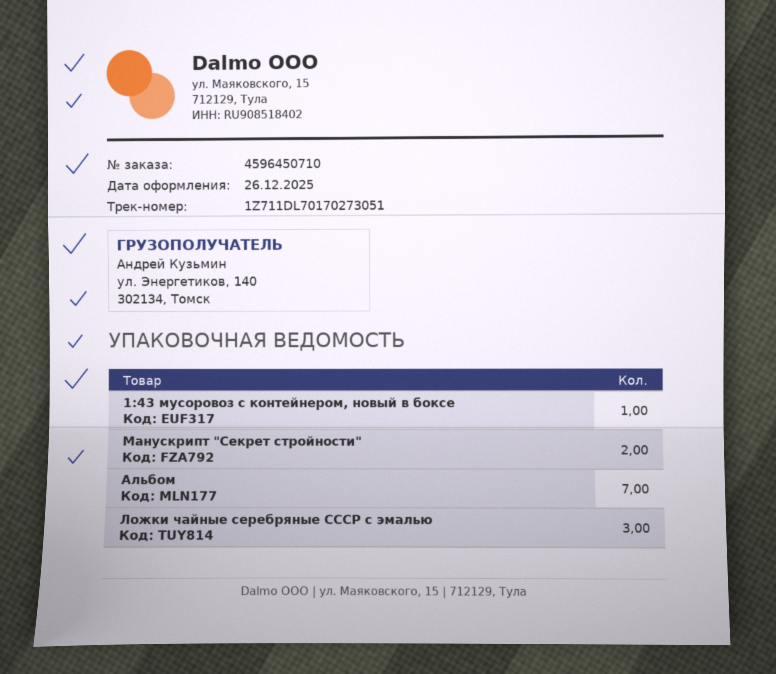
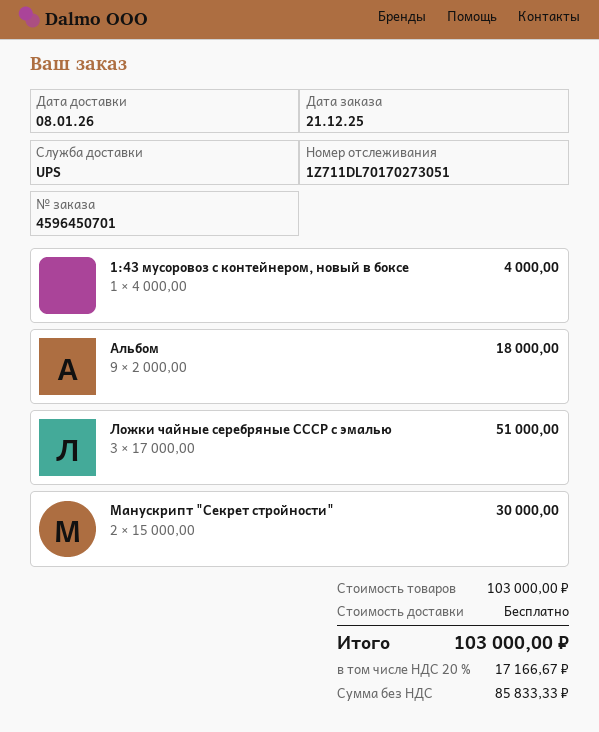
order number: 4596450710 -> 4596450701
order date: 2025-12-26 -> 2025-12-21
Альбом: 7 -> 9

